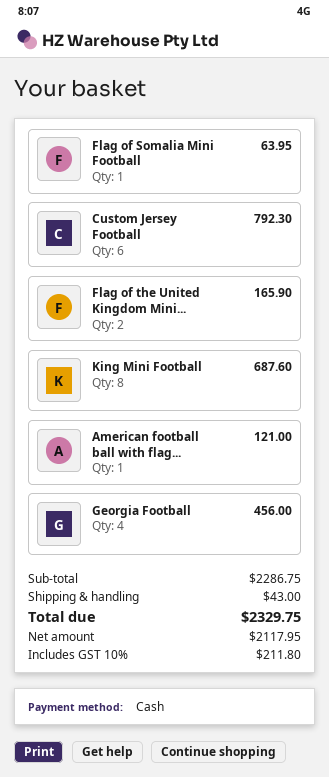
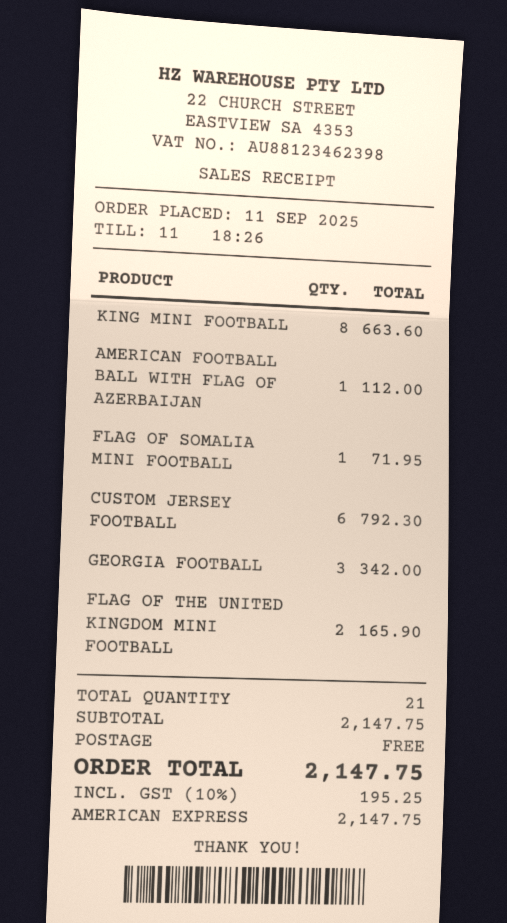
payment method: cash -> American Express
Flag of Somalia Mini Football: 1 for 63.95 -> 1 for 71.95
King Mini Football: 8 for 687.60 -> 8 for 663.60
American football ball with flag...: 1 for 121.00 -> 1 for 112.00
Georgia Football: 4 for 456.00 -> 3 for 342.00
subtotal: 2286.75 -> 2147.75
shipping: 43.00 -> 0.00
tax: 10% = 211.80 -> 10% = 195.25
total: 2329.75 -> 2147.75

